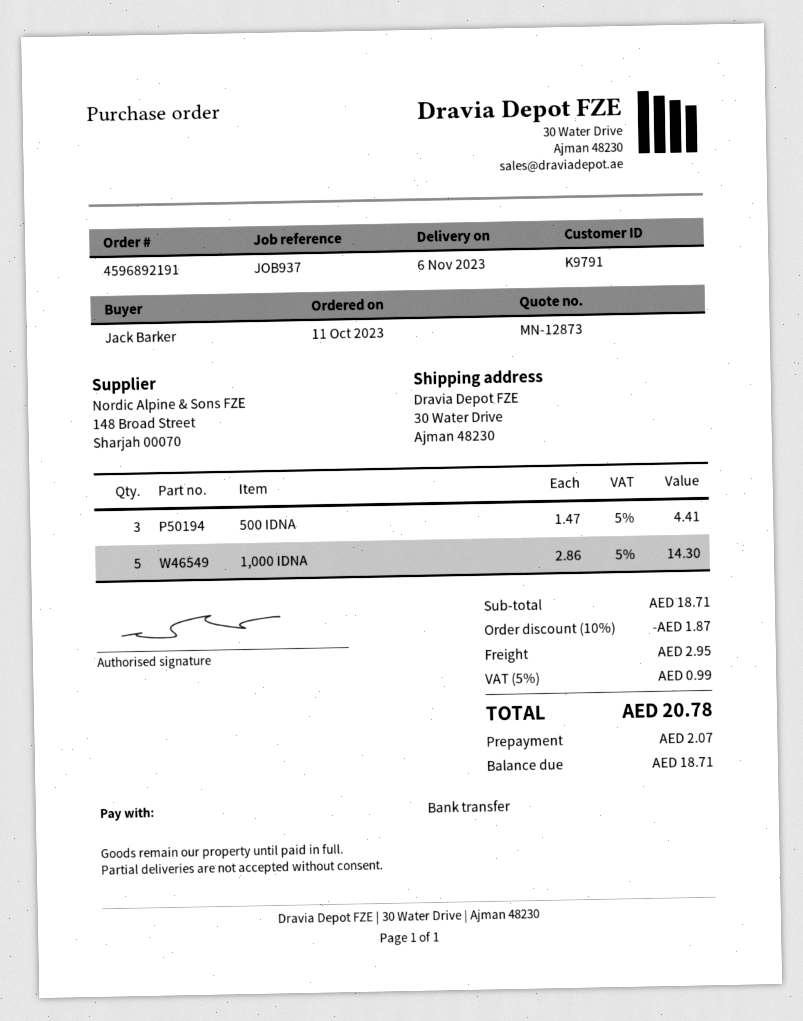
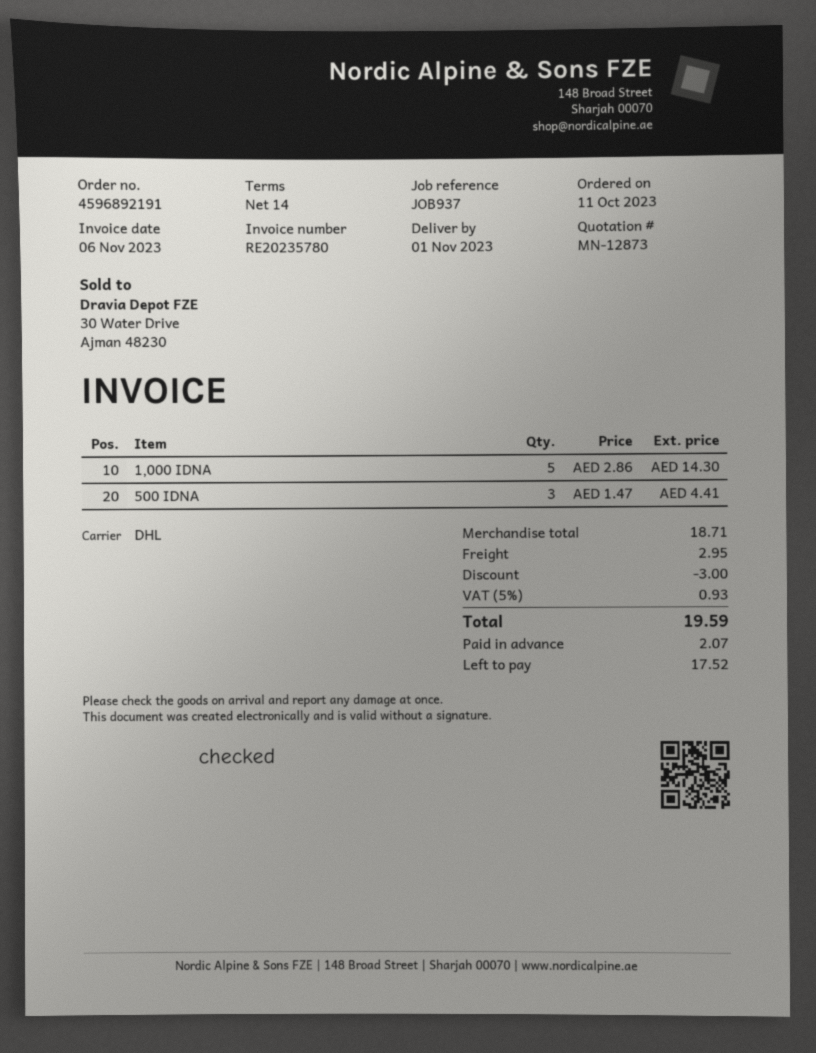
delivery date: 2023-11-06 -> 2023-11-01
discount: 1.87 -> 3.00
tax: 5% = 0.99 -> 5% = 0.93
total: 20.78 -> 19.59
balance: 18.71 -> 17.52

